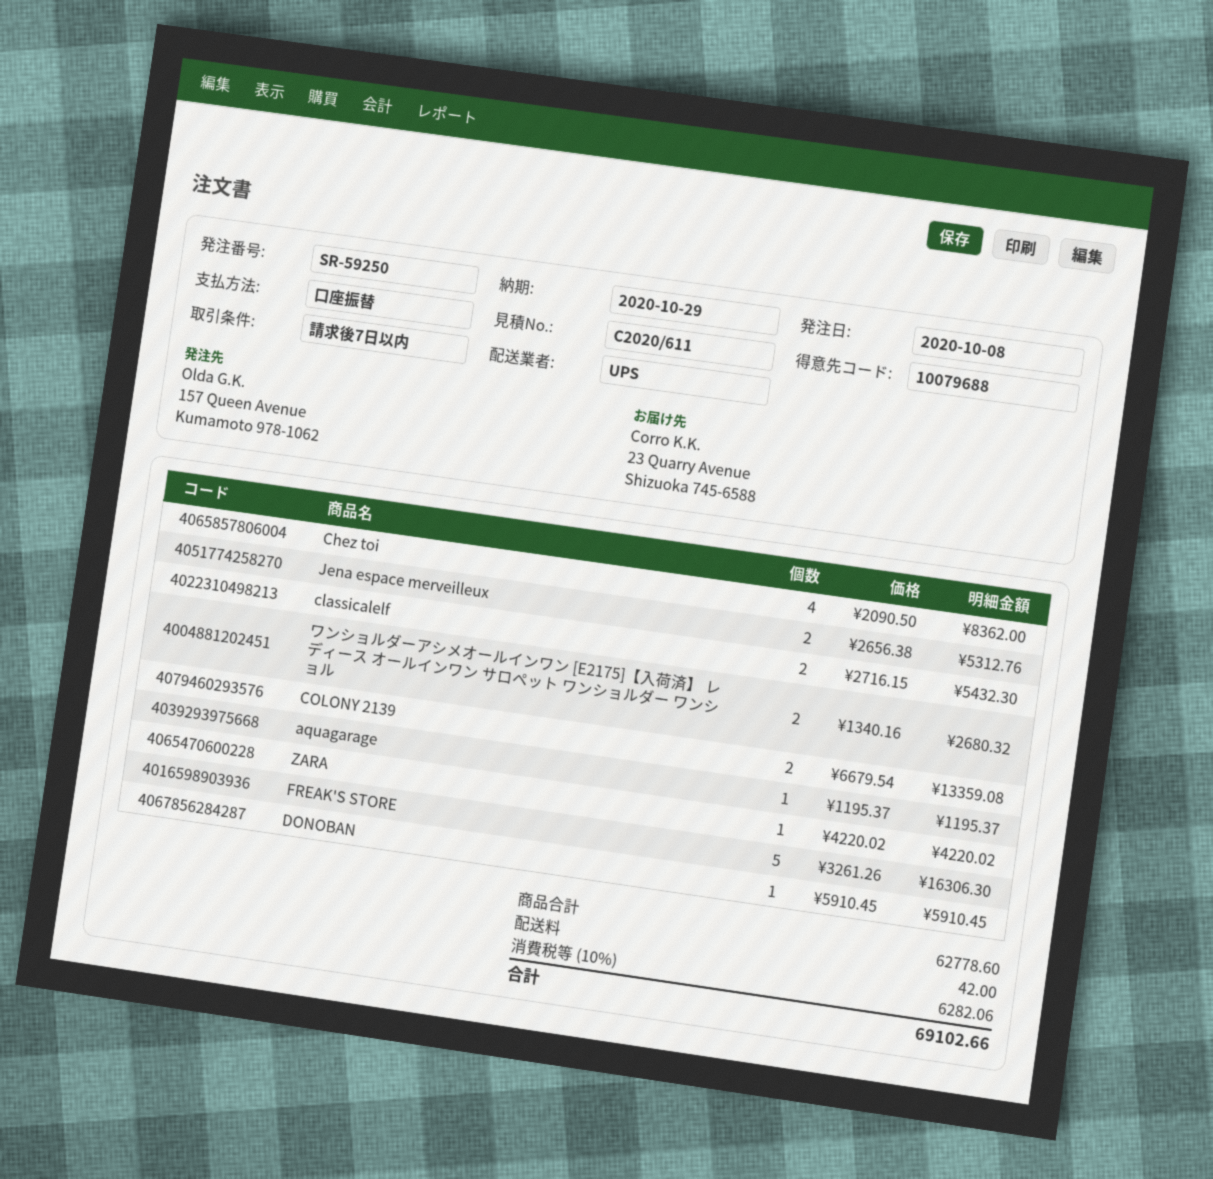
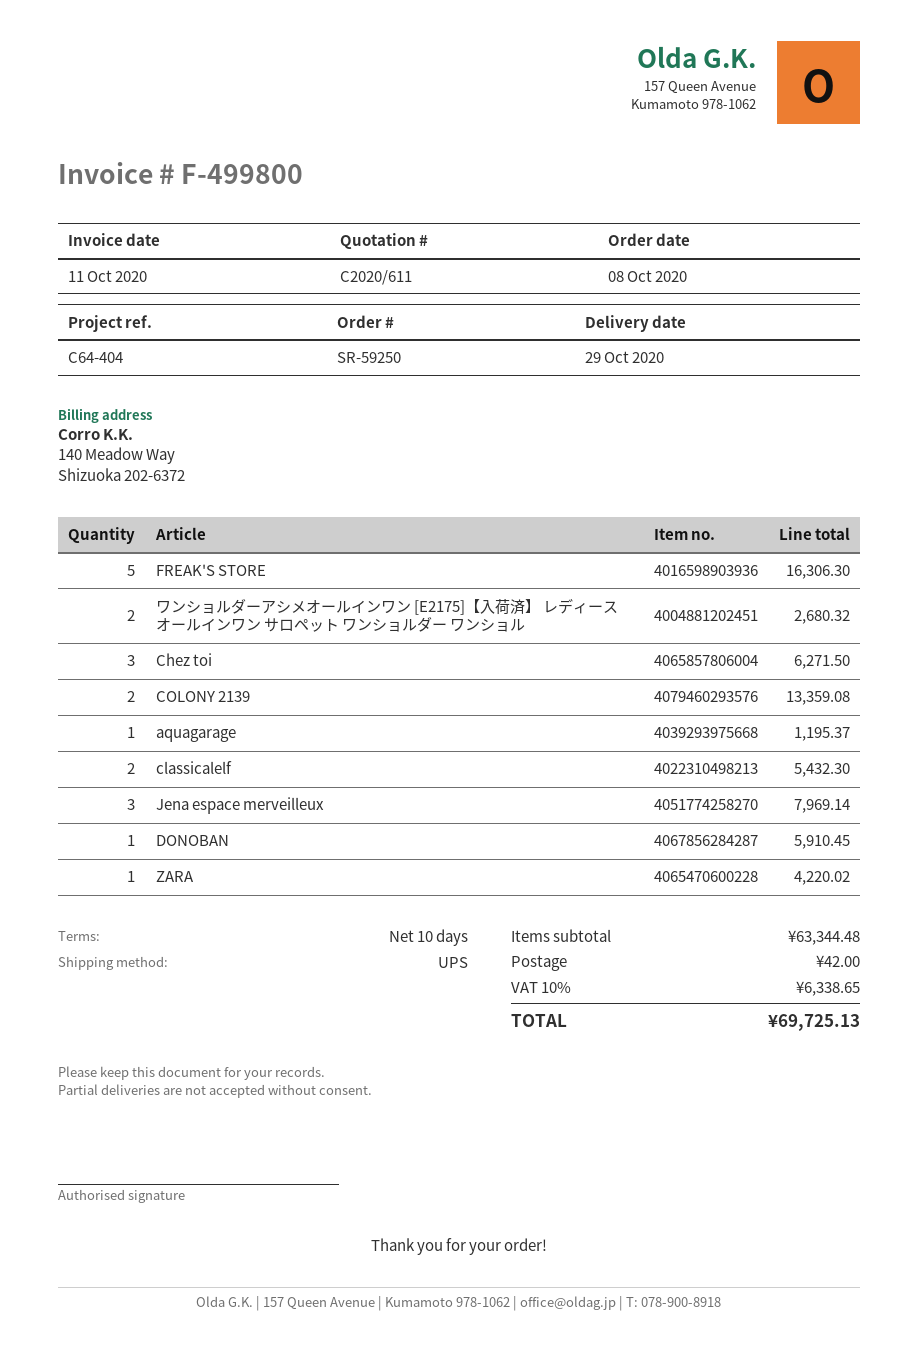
payment terms: 7 days -> 10 days
Chez toi: 4 for 8362.00 -> 3 for 6271.50
Jena espace merveilleux: 2 for 5312.76 -> 3 for 7969.14
subtotal: 62778.60 -> 63344.48
tax: 10% = 6282.06 -> 10% = 6338.65
total: 69102.66 -> 69725.13

